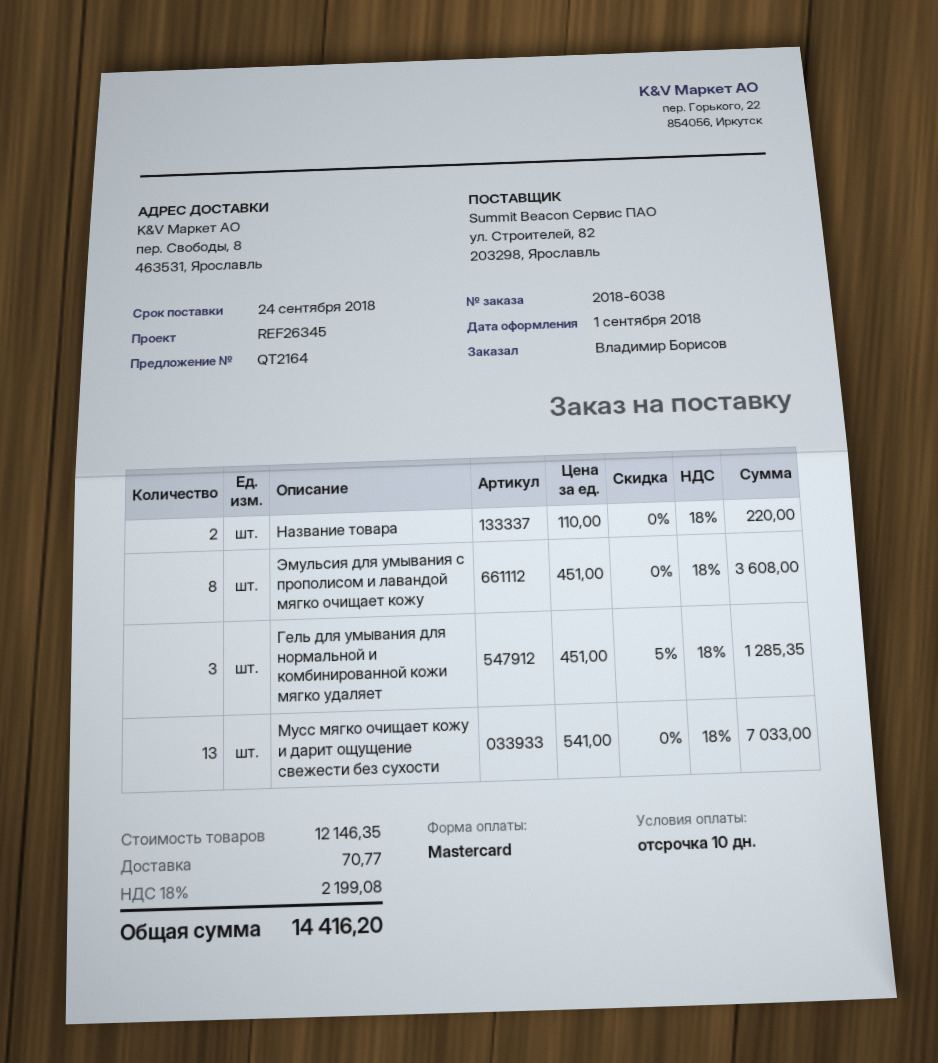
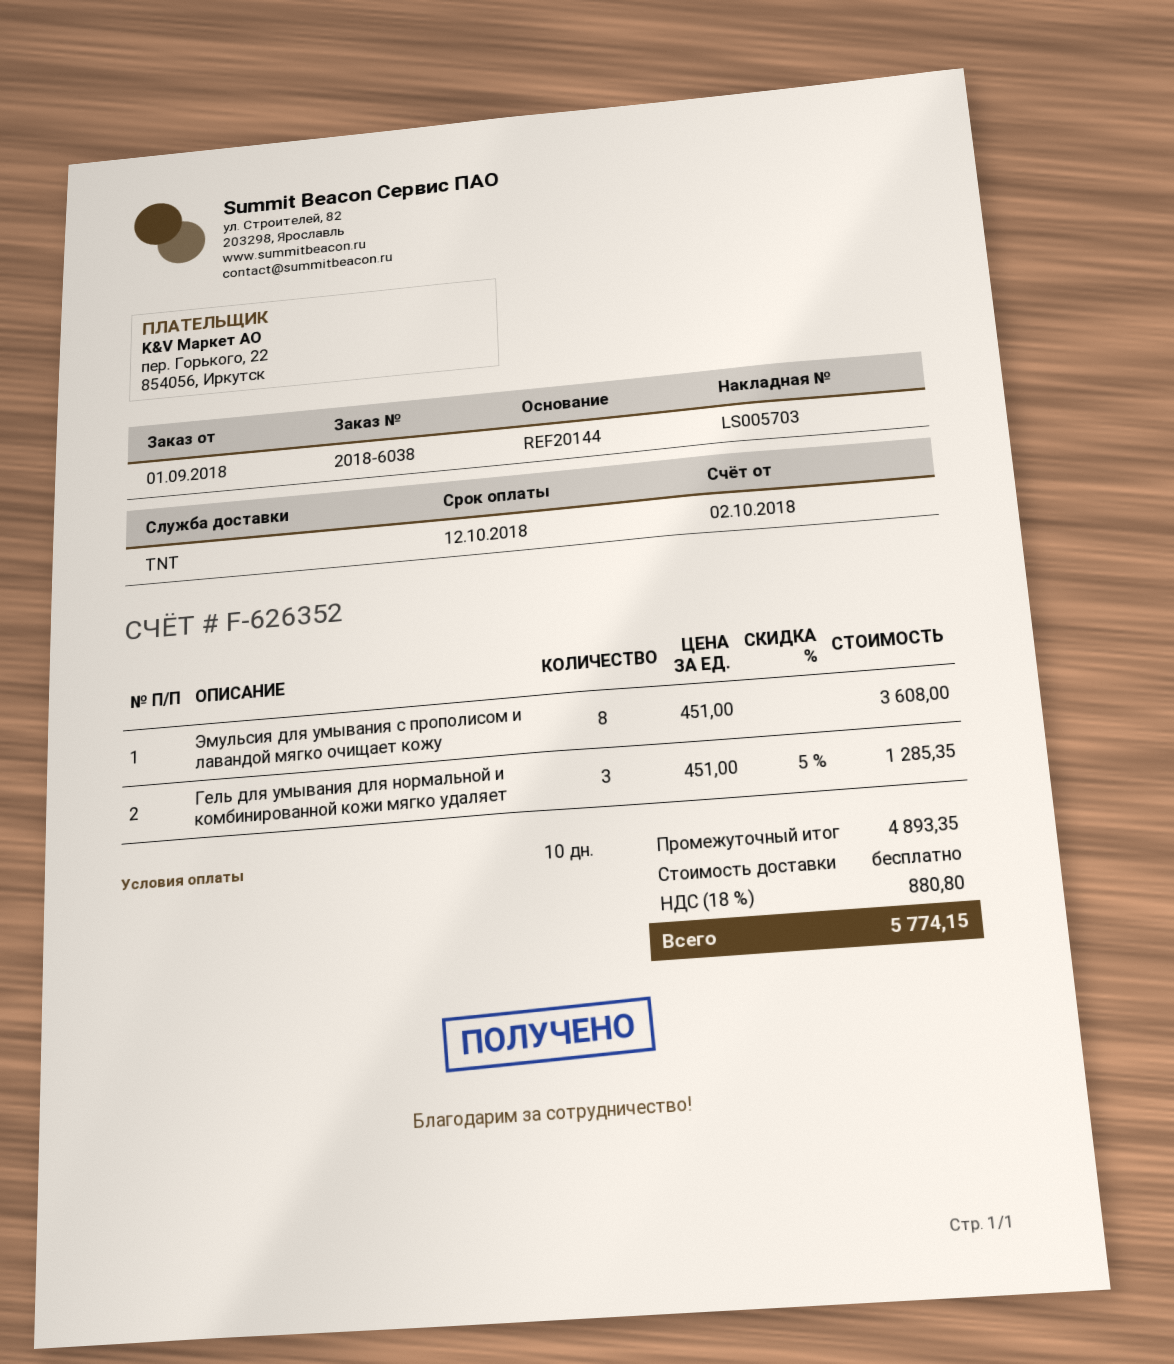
reference: REF26345 -> REF20144
Название товара: 2 x 110.00 = 220.00 -> none
Мусс мягко очищает кожу и дарит ощущение свежести без сухости: 13 x 541.00 = 7033.00 -> none
subtotal: 12146.35 -> 4893.35
shipping: 70.77 -> 0.00
tax: 18% = 2199.08 -> 18% = 880.80
total: 14416.20 -> 5774.15

